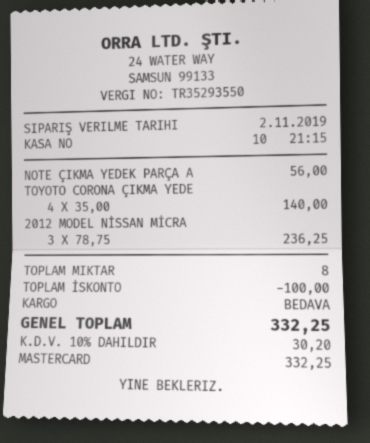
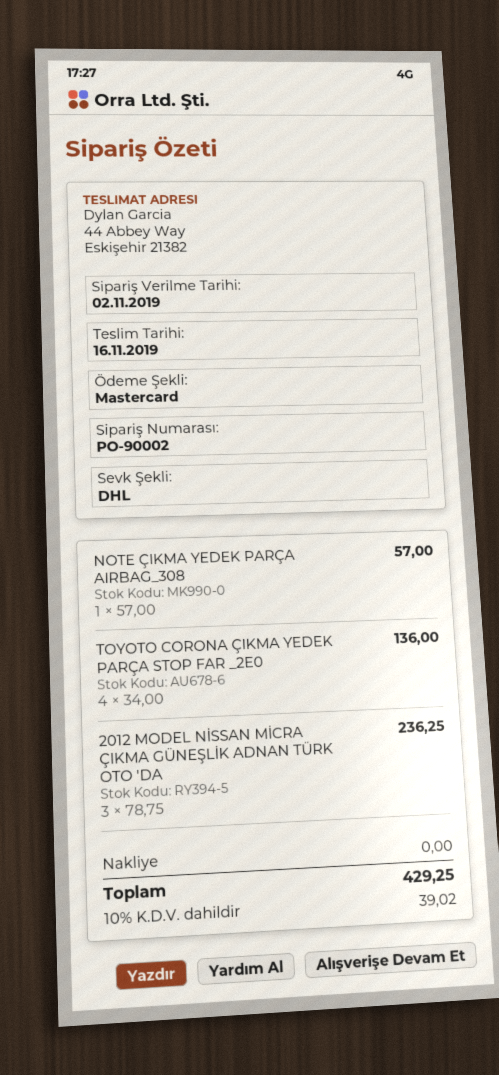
NOTE ÇIKMA YEDEK PARÇA A: 1 x 56.00 = 56.00 -> 1 x 57.00 = 57.00
TOYOTO CORONA ÇIKMA YEDE: 4 x 35.00 = 140.00 -> 4 x 34.00 = 136.00
discount: 100.00 -> none
tax: 10% = 30.20 -> 10% = 39.02
total: 332.25 -> 429.25

